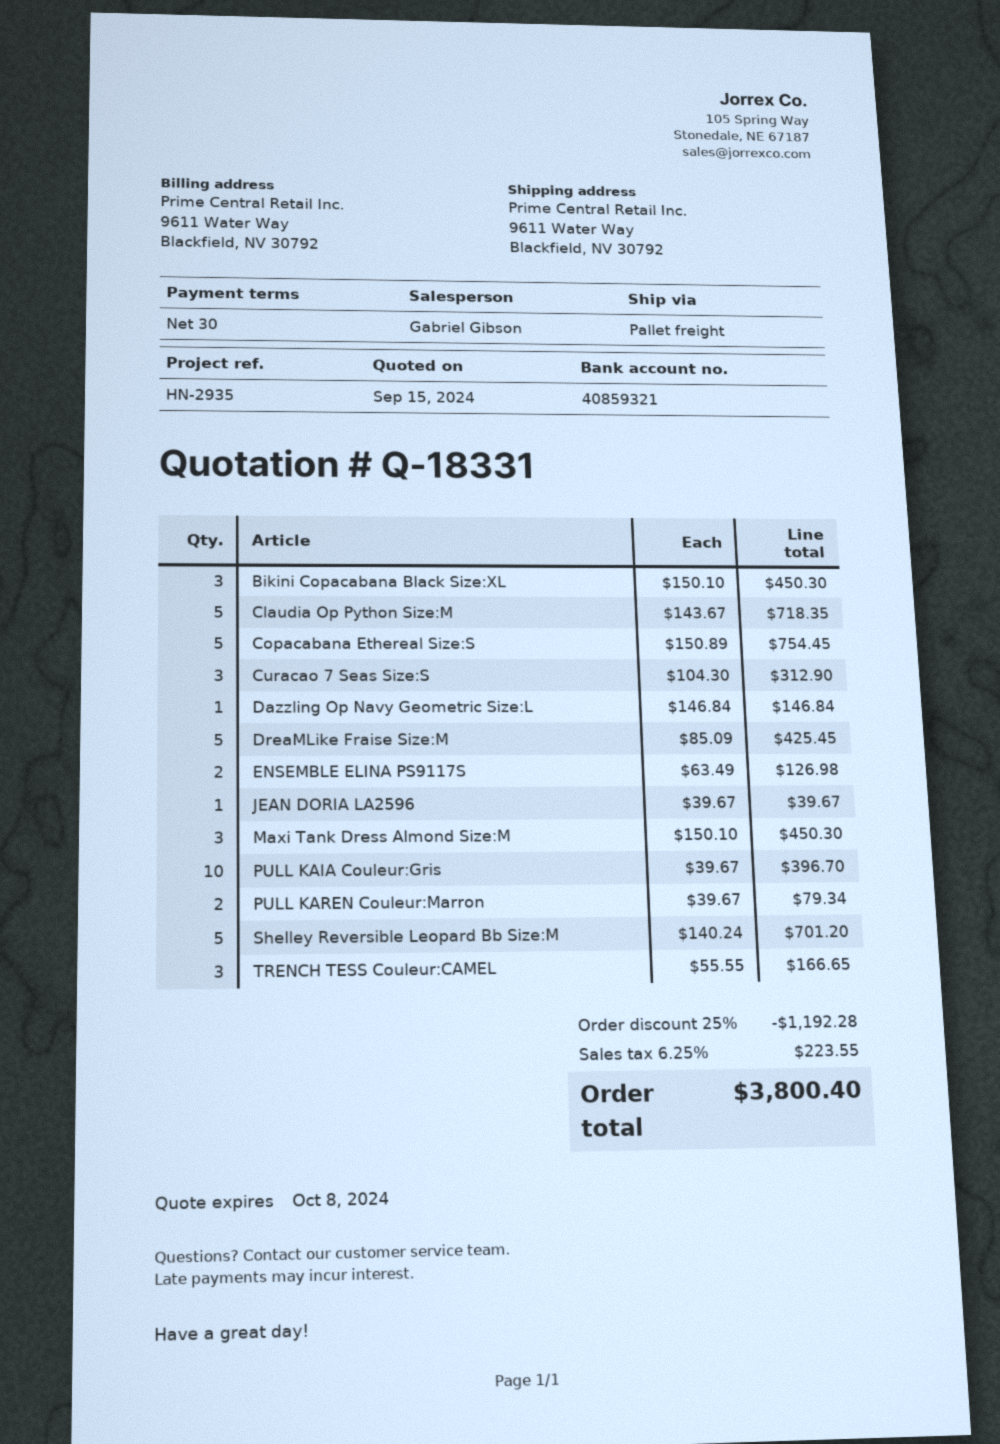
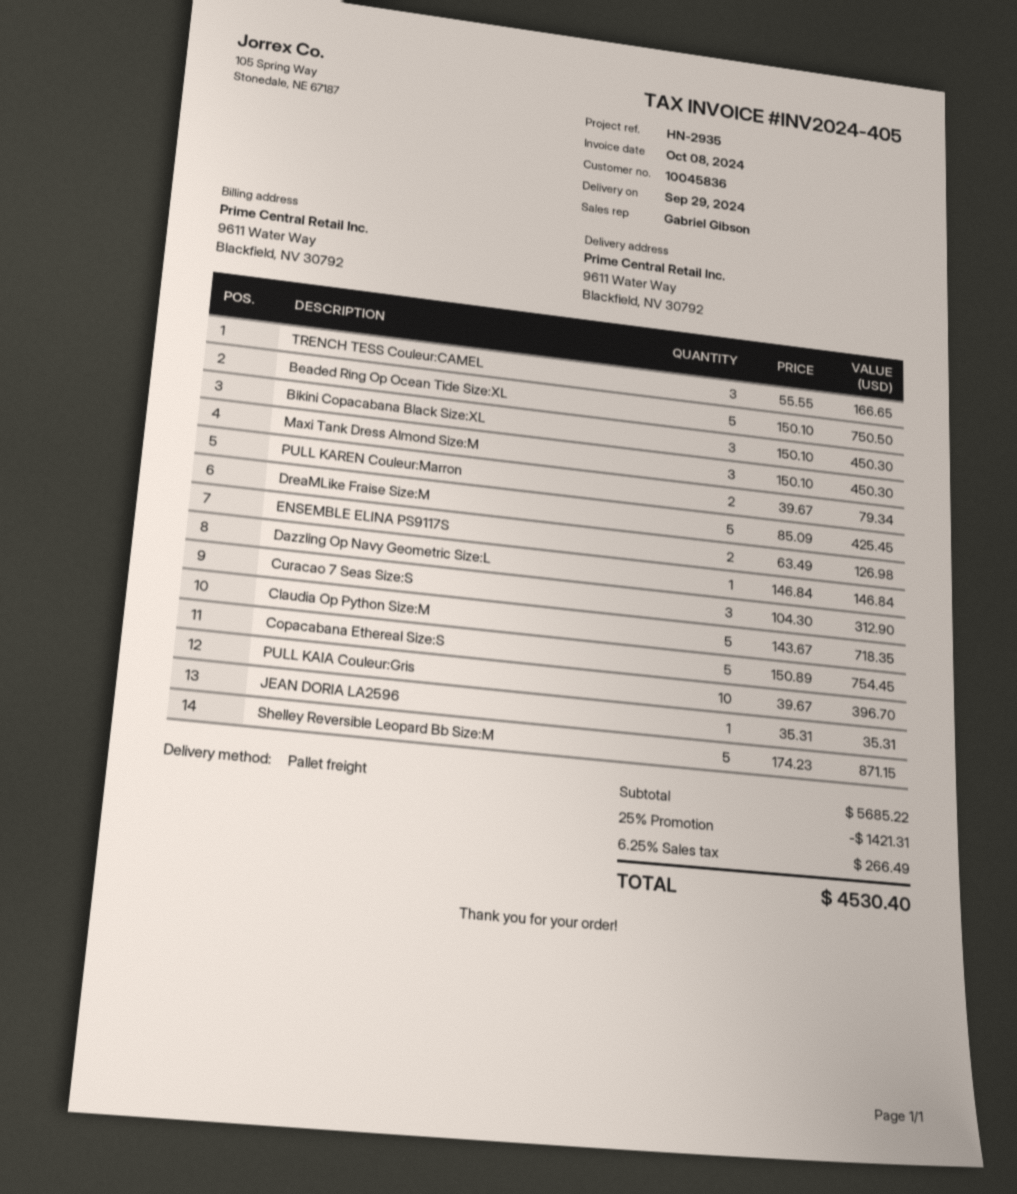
JEAN DORIA LA2596: 1 x 39.67 = 39.67 -> 1 x 35.31 = 35.31
Shelley Reversible Leopard Bb Size:M: 5 x 140.24 = 701.20 -> 5 x 174.23 = 871.15
Beaded Ring Op Ocean Tide Size:XL: none -> 5 x 150.10 = 750.50
discount: 25% = 1192.28 -> 25% = 1421.31
tax: 6.25% = 223.55 -> 6.25% = 266.49
total: 3800.40 -> 4530.40

